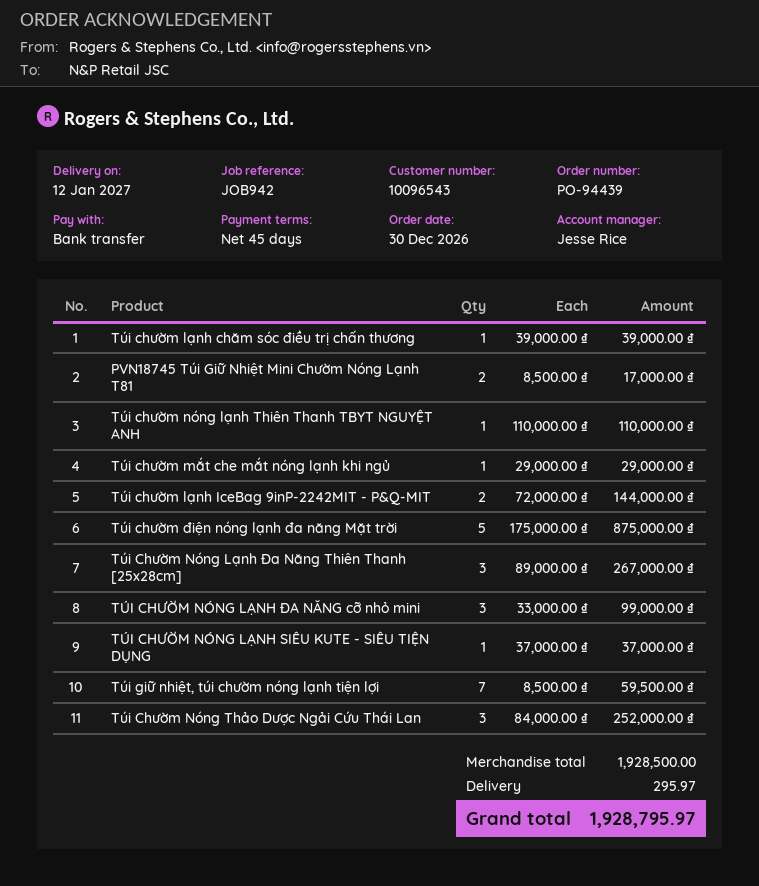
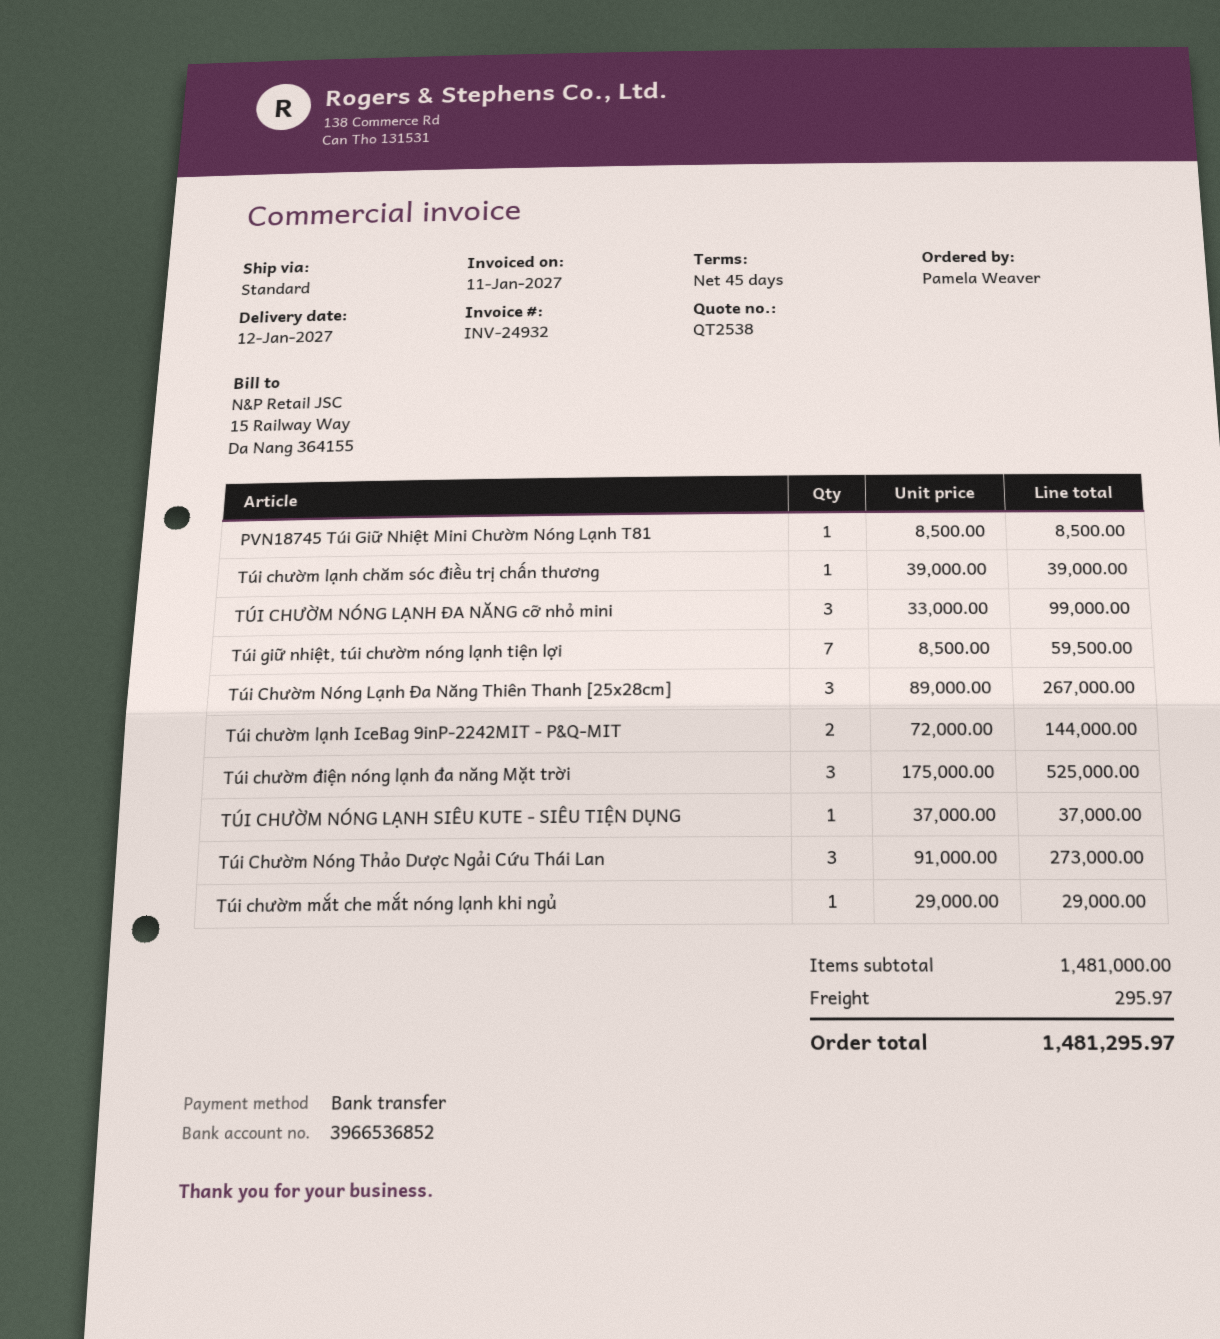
PVN18745 Túi Giữ Nhiệt Mini Chườm Nóng Lạnh T81: 2 x 8500.00 = 17000.00 -> 1 x 8500.00 = 8500.00
Túi chườm nóng lạnh Thiên Thanh TBYT NGUYỆT ANH: 1 x 110000.00 = 110000.00 -> none
Túi chườm điện nóng lạnh đa năng Mặt trời: 5 x 175000.00 = 875000.00 -> 3 x 175000.00 = 525000.00
Túi Chườm Nóng Thảo Dược Ngải Cứu Thái Lan: 3 x 84000.00 = 252000.00 -> 3 x 91000.00 = 273000.00
subtotal: 1928500.00 -> 1481000.00
total: 1928795.97 -> 1481295.97

